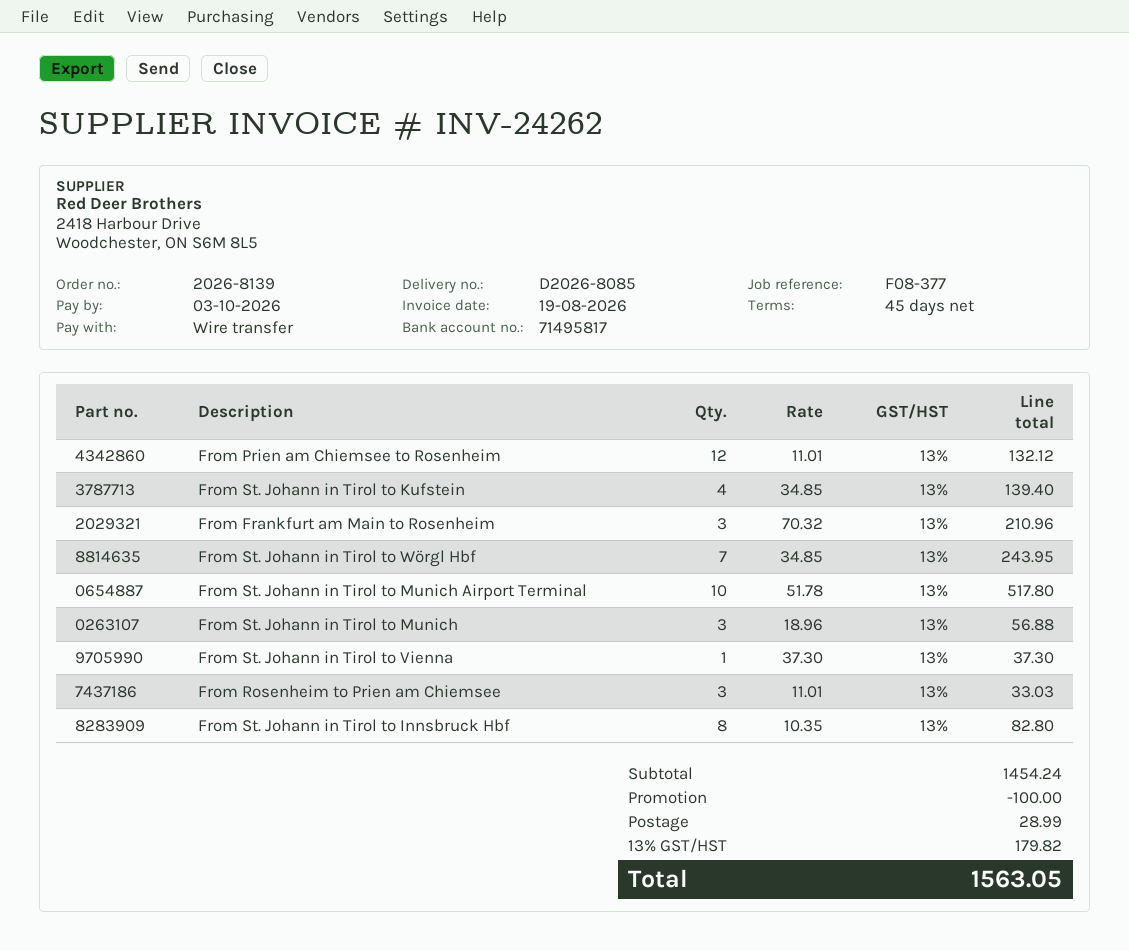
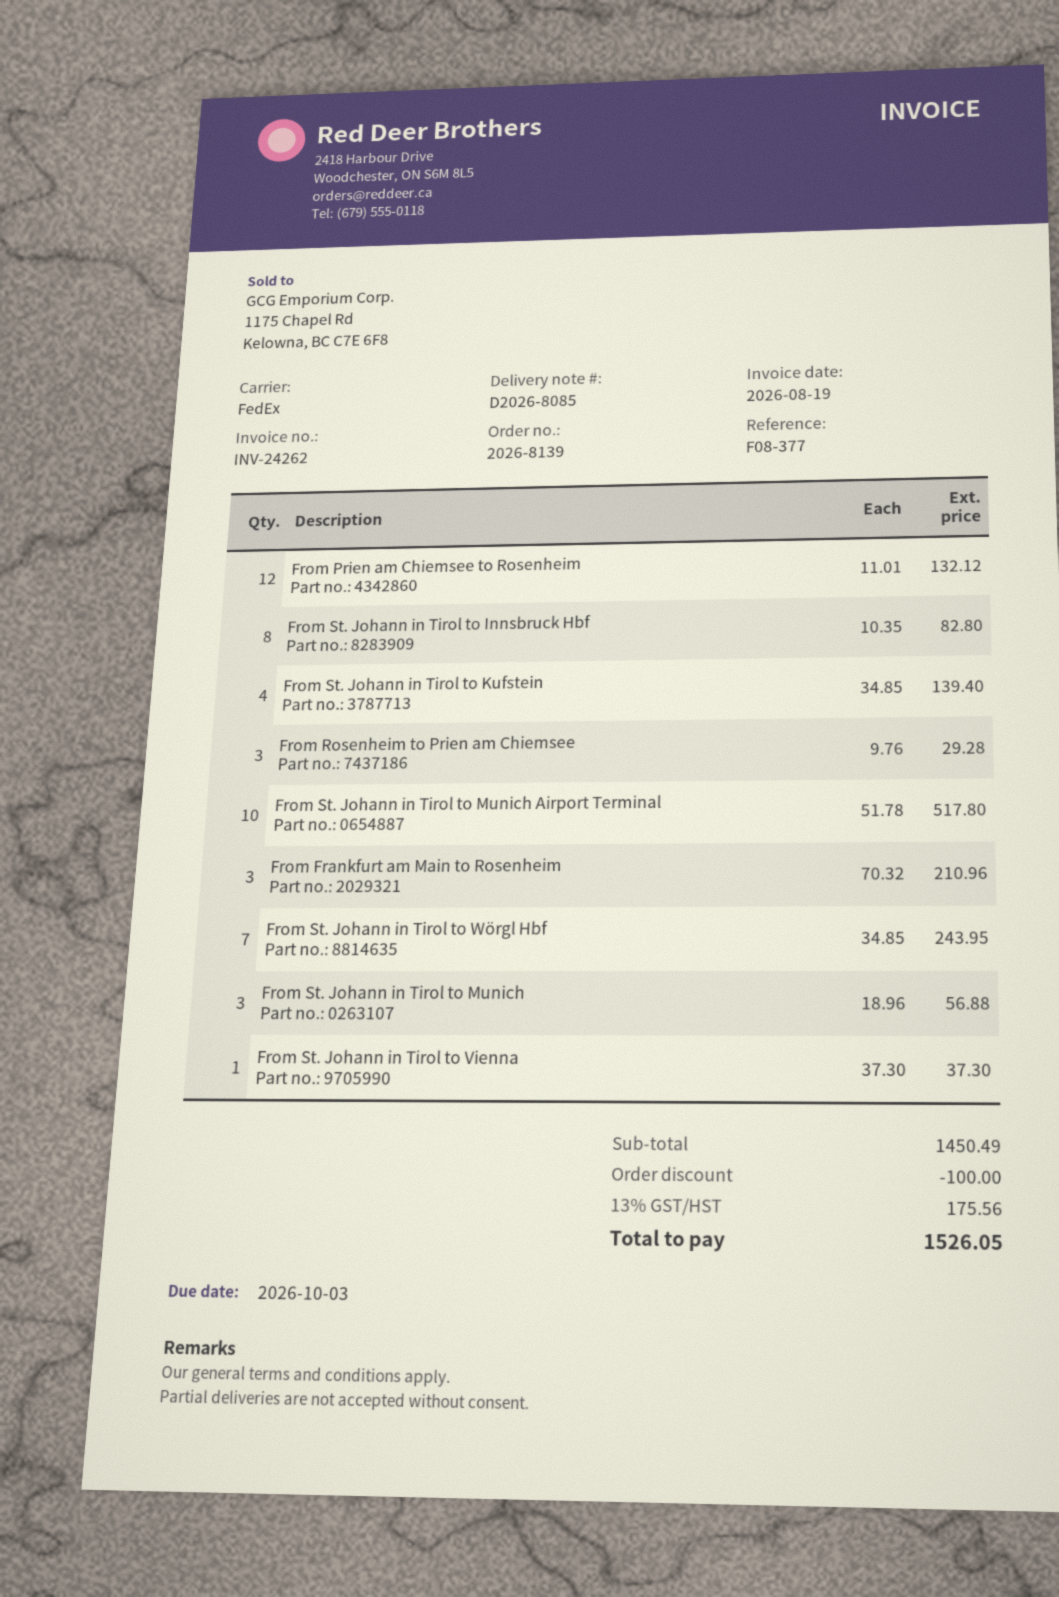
From Rosenheim to Prien am Chiemsee: 3 x 11.01 = 33.03 -> 3 x 9.76 = 29.28
subtotal: 1454.24 -> 1450.49
shipping: 28.99 -> none
tax: 13% = 179.82 -> 13% = 175.56
total: 1563.05 -> 1526.05

